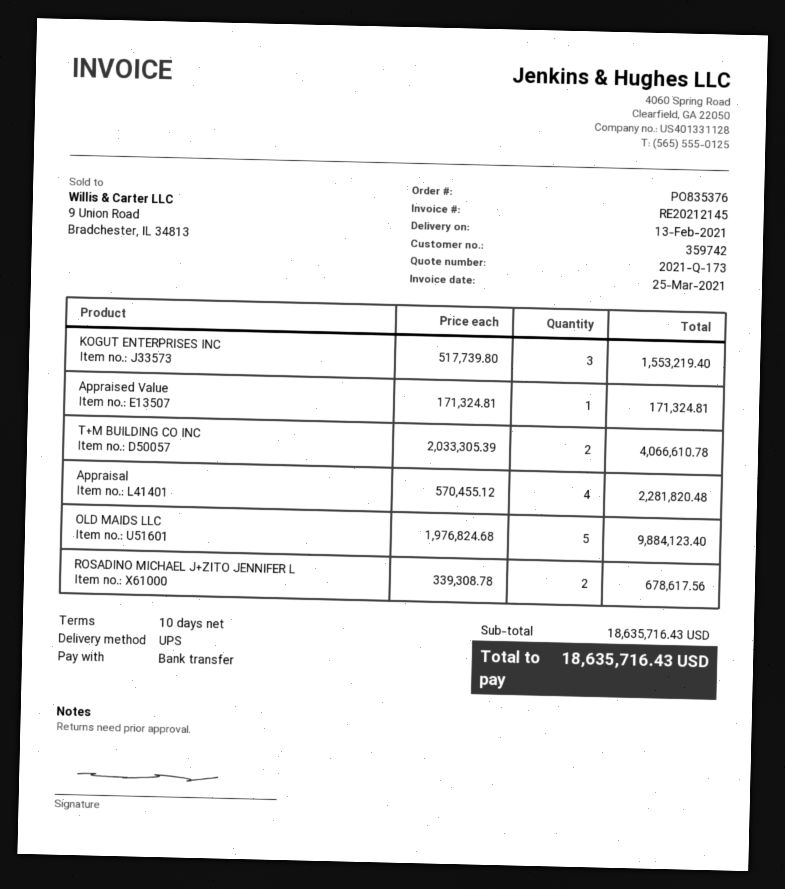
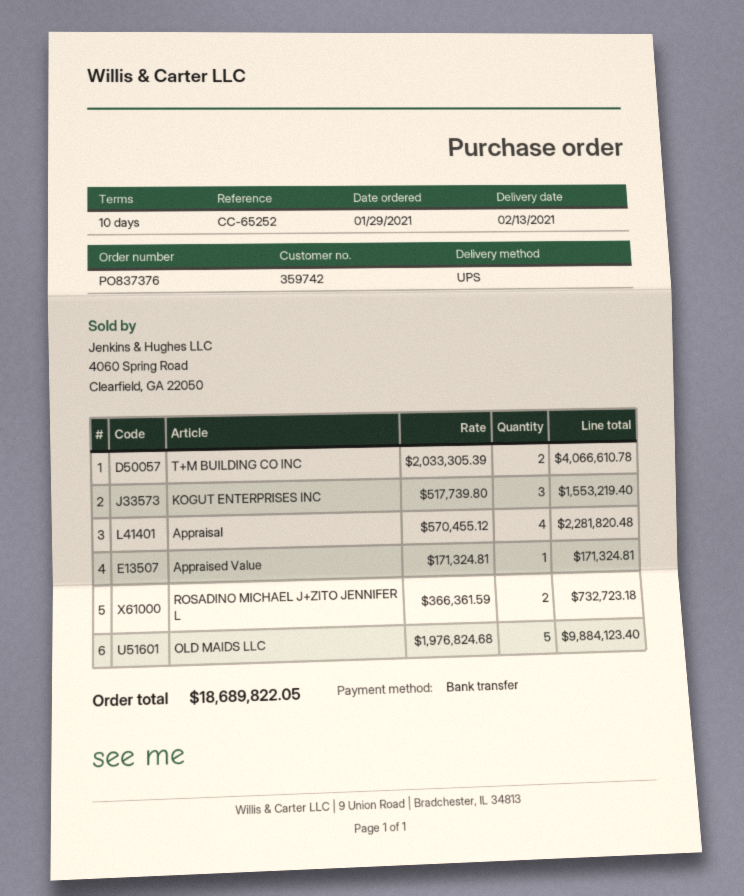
order number: PO835376 -> PO837376
ROSADINO MICHAEL J+ZITO JENNIFER L: 2 x 339308.78 = 678617.56 -> 2 x 366361.59 = 732723.18
total: 18635716.43 -> 18689822.05

